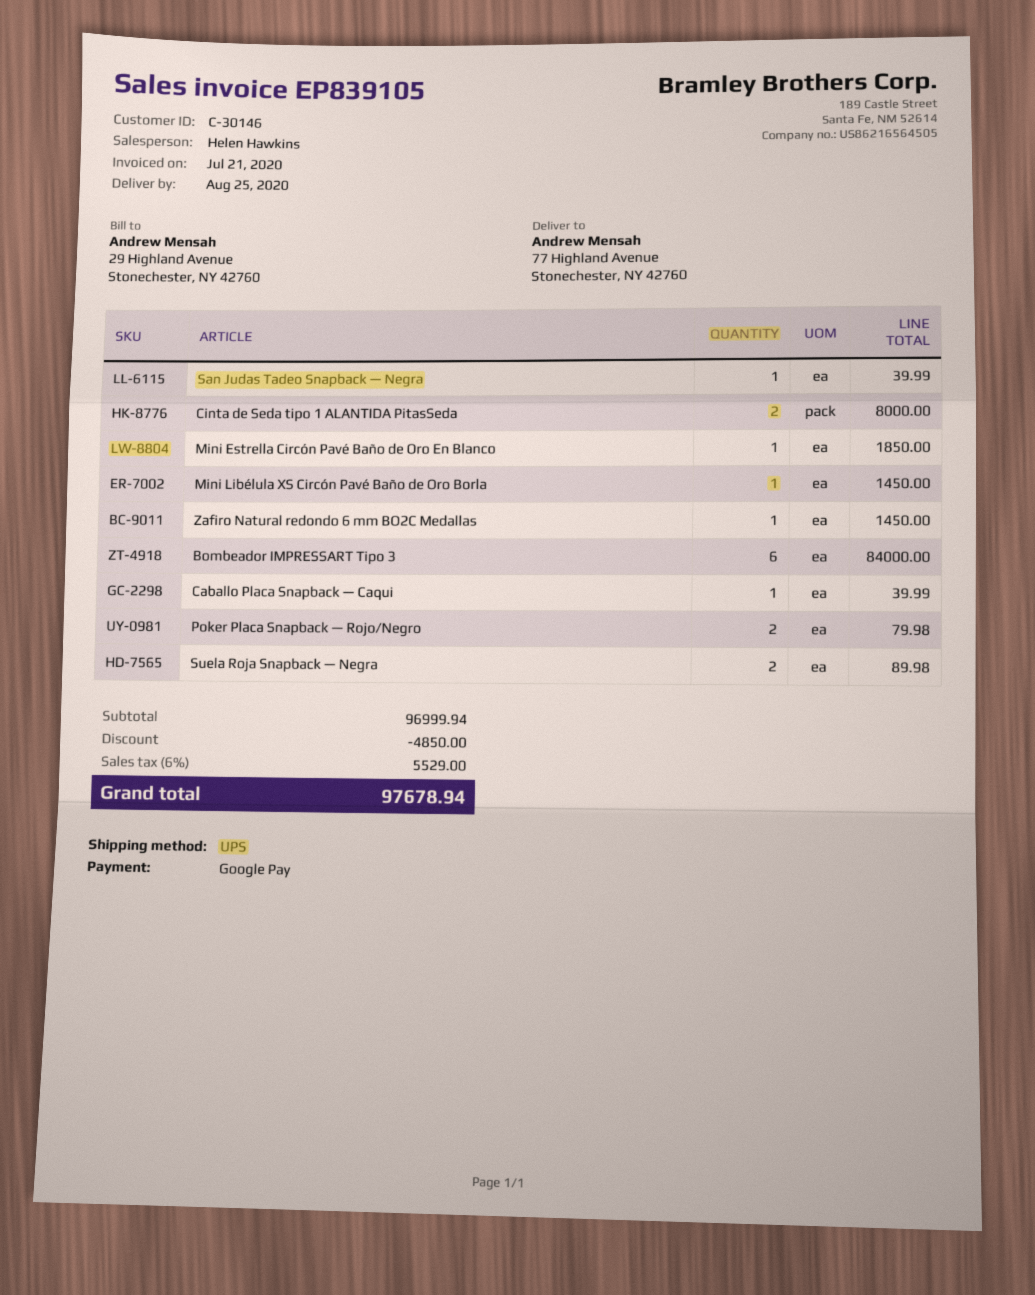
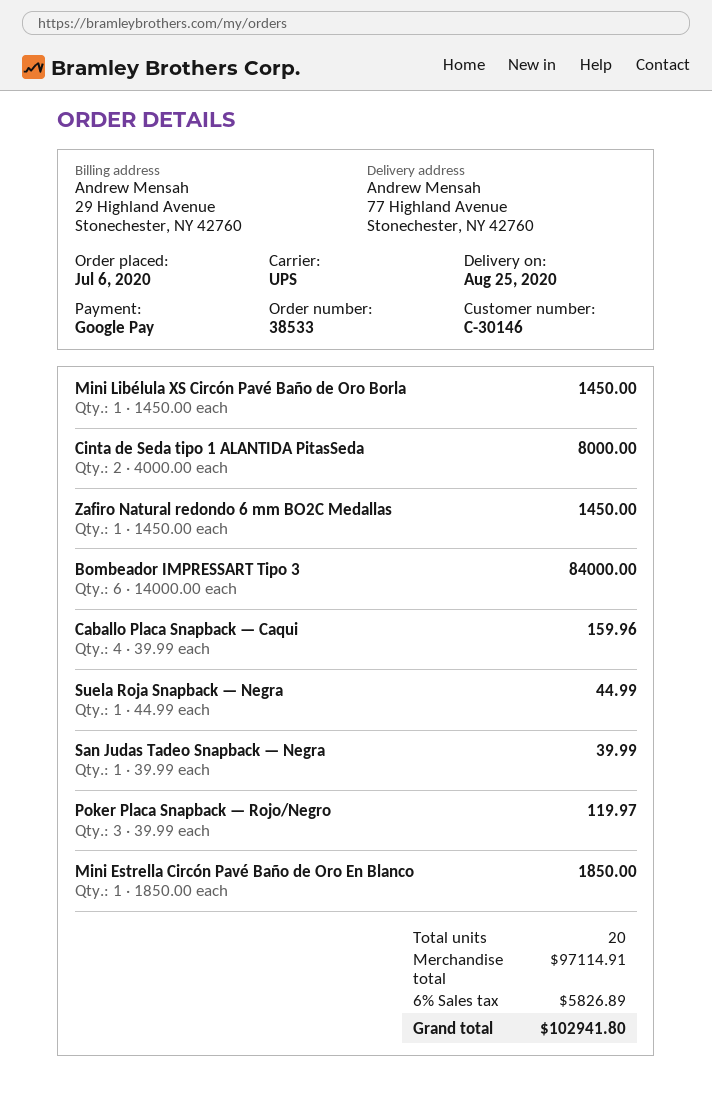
Caballo Placa Snapback — Caqui: 1 for 39.99 -> 4 for 159.96
Poker Placa Snapback — Rojo/Negro: 2 for 79.98 -> 3 for 119.97
Suela Roja Snapback — Negra: 2 for 89.98 -> 1 for 44.99
subtotal: 96999.94 -> 97114.91
discount: 4850.00 -> none
tax: 6% = 5529.00 -> 6% = 5826.89
total: 97678.94 -> 102941.80

